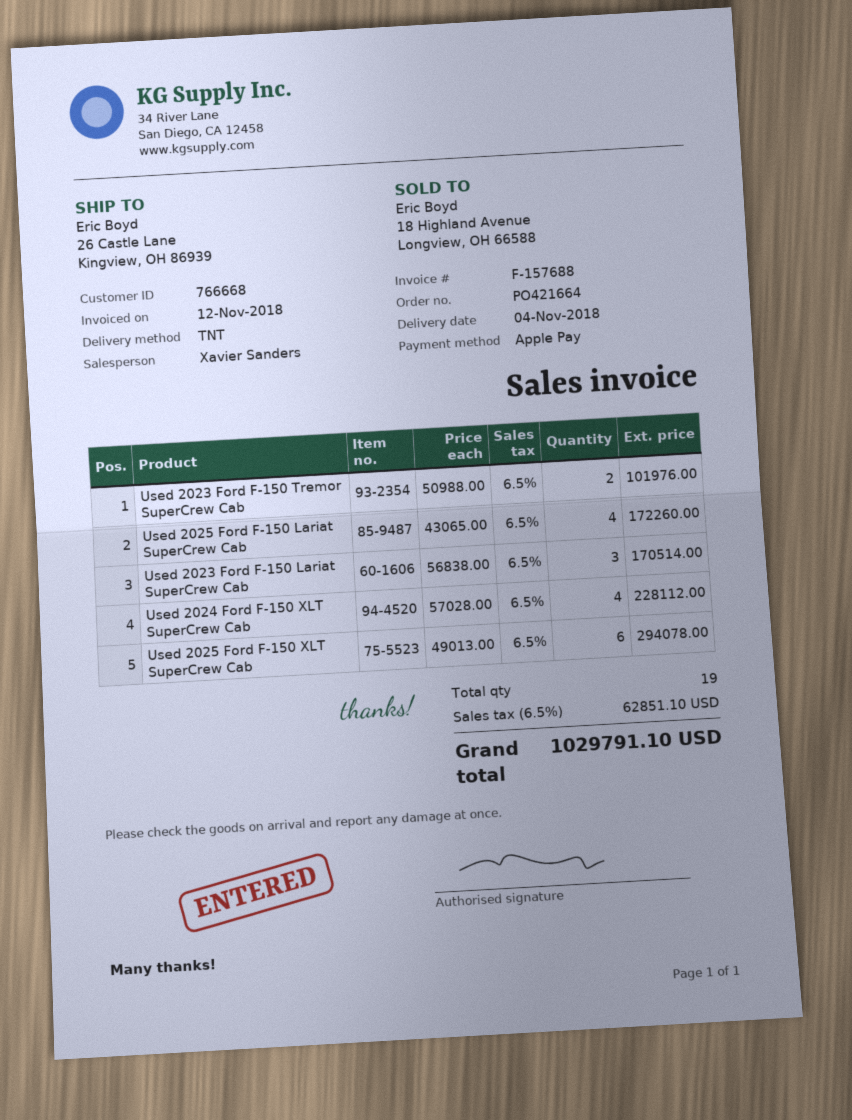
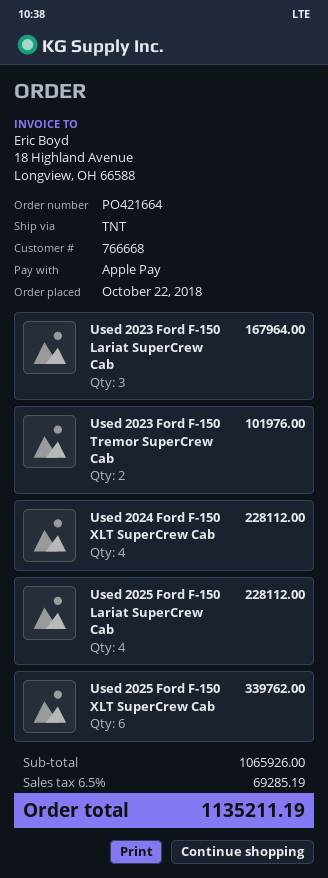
Used 2025 Ford F-150 Lariat SuperCrew Cab: 4 for 172260.00 -> 4 for 228112.00
Used 2023 Ford F-150 Lariat SuperCrew Cab: 3 for 170514.00 -> 3 for 167964.00
Used 2025 Ford F-150 XLT SuperCrew Cab: 6 for 294078.00 -> 6 for 339762.00
tax: 6.5% = 62851.10 -> 6.5% = 69285.19
total: 1029791.10 -> 1135211.19

